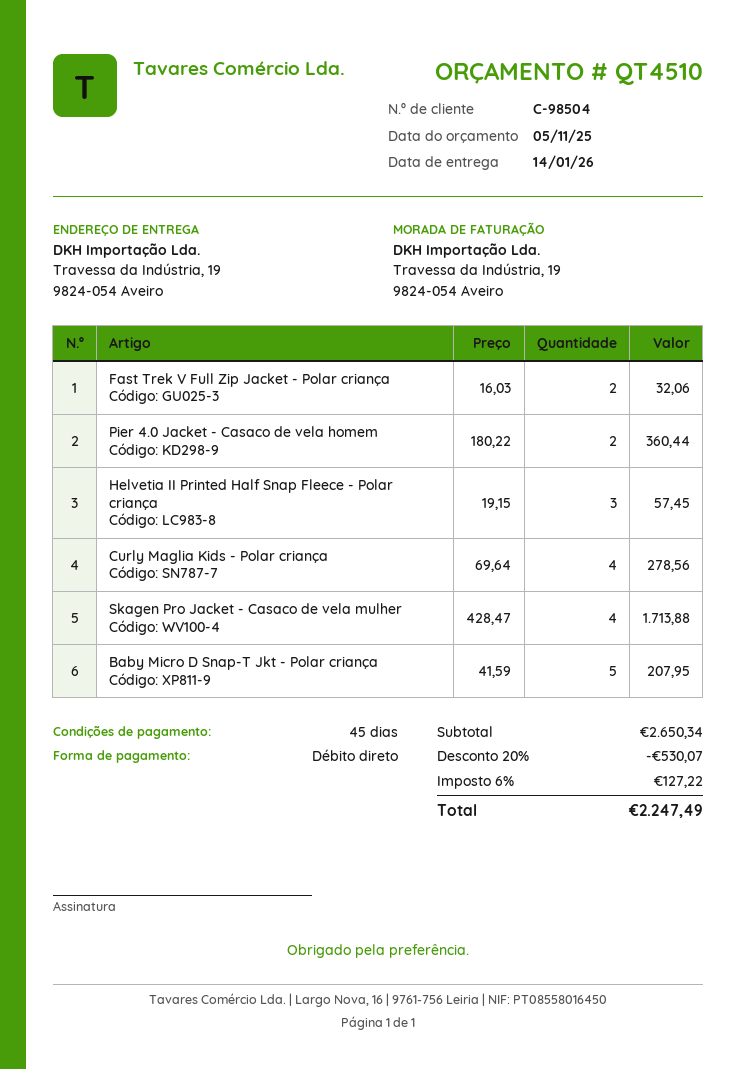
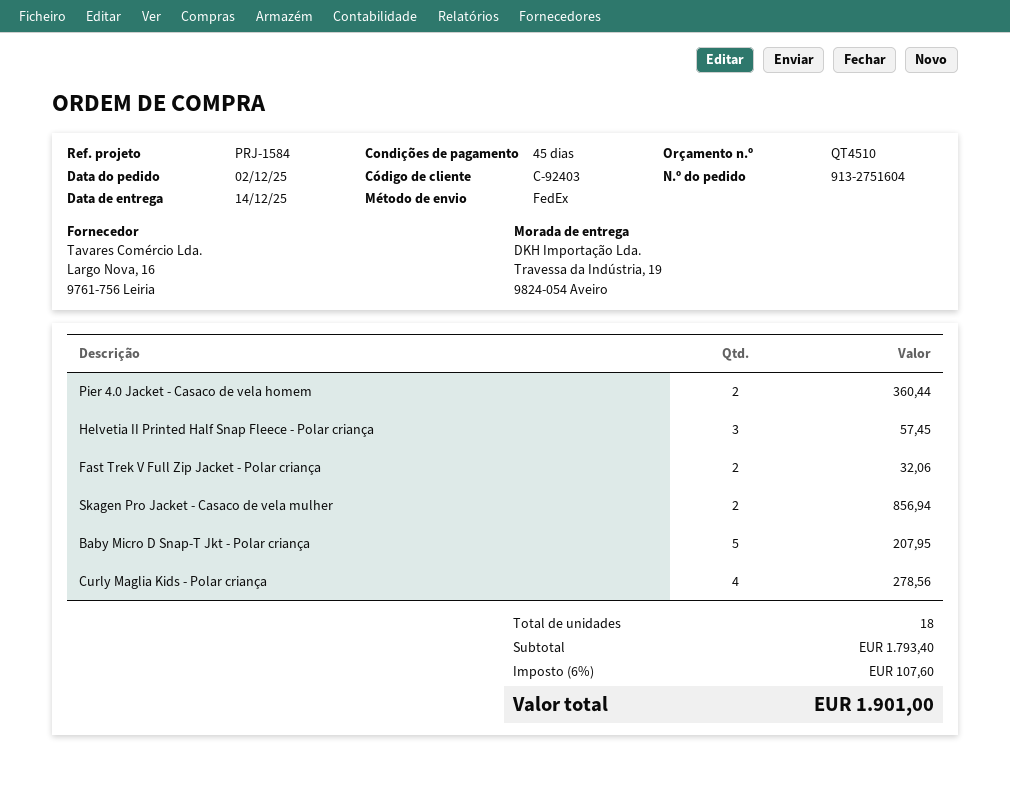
delivery date: 2026-01-14 -> 2025-12-14
customer number: C-98504 -> C-92403
Skagen Pro Jacket - Casaco de vela mulher: 4 for 1713.88 -> 2 for 856.94
subtotal: 2650.34 -> 1793.40
discount: 20% = 530.07 -> none
tax: 6% = 127.22 -> 6% = 107.60
total: 2247.49 -> 1901.00

